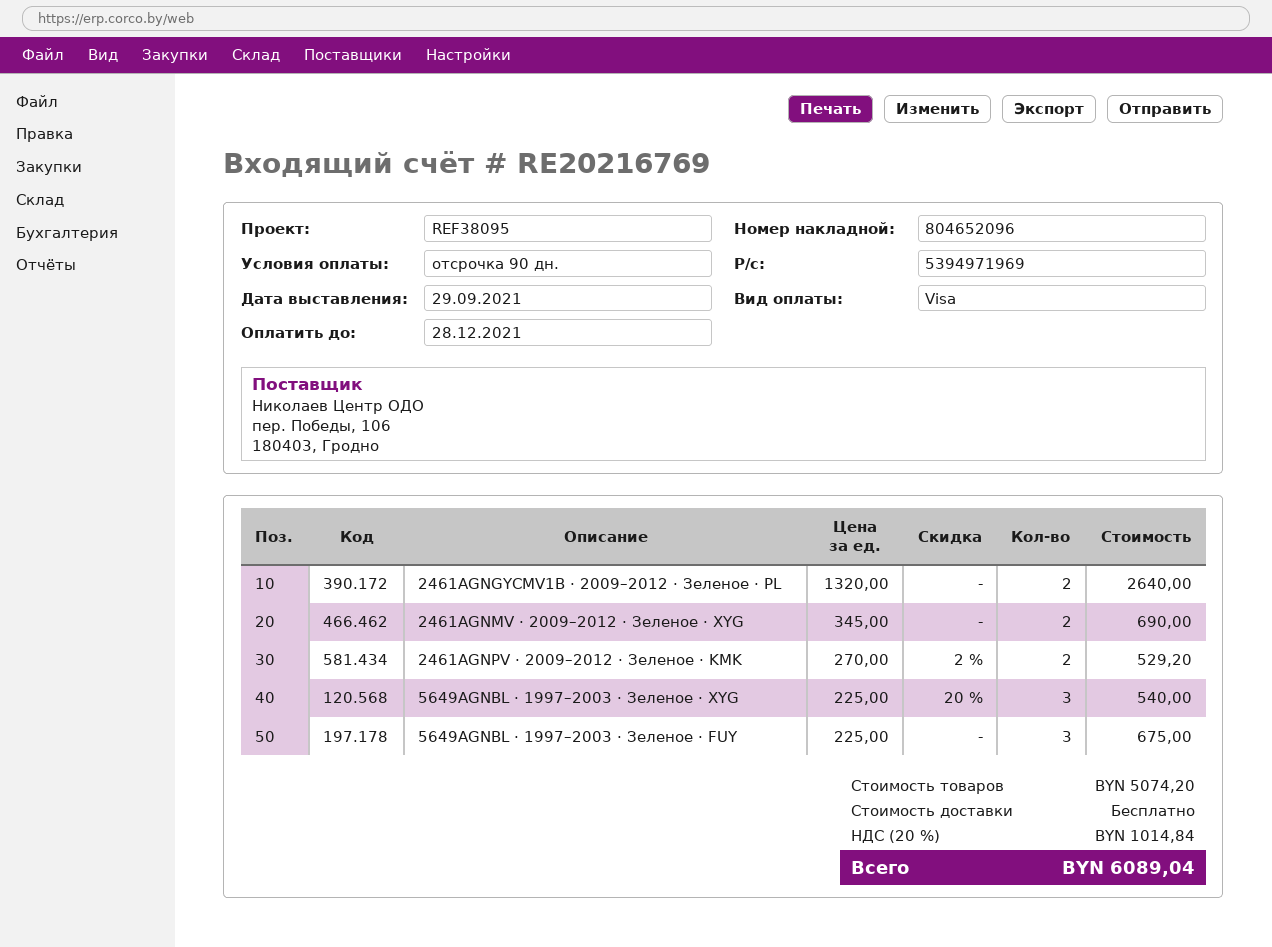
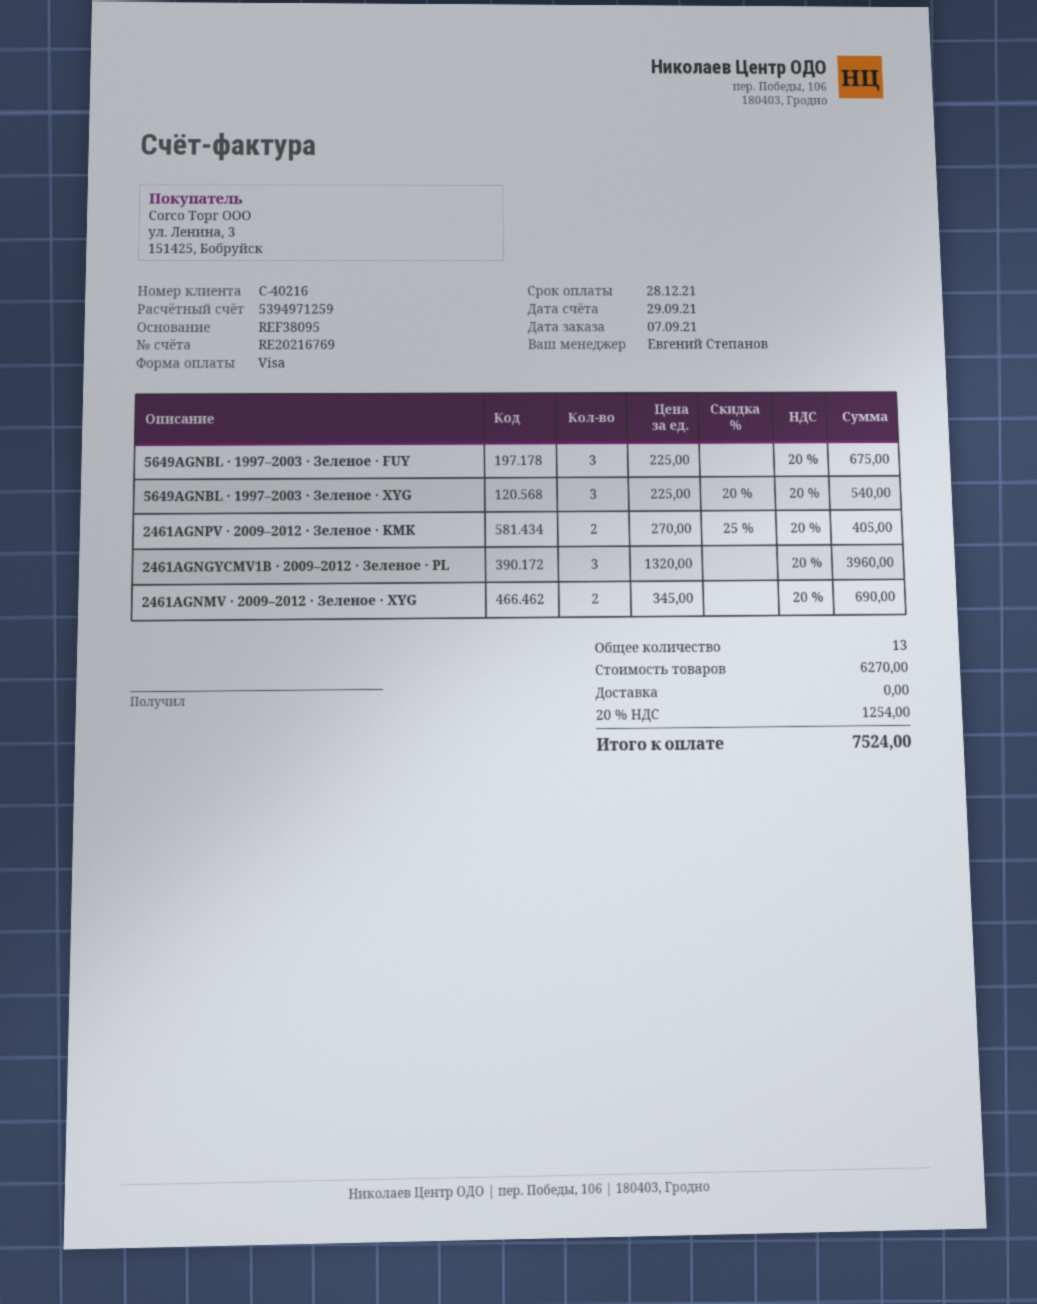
bank account: 5394971969 -> 5394971259
2461AGNGYCMV1B · 2009–2012 · Зеленое · PL: 2 x 1320.00 = 2640.00 -> 3 x 1320.00 = 3960.00
2461AGNPV · 2009–2012 · Зеленое · KMK: 2 x 270.00 - 2% = 529.20 -> 2 x 270.00 - 25% = 405.00
subtotal: 5074.20 -> 6270.00
tax: 20% = 1014.84 -> 20% = 1254.00
total: 6089.04 -> 7524.00

